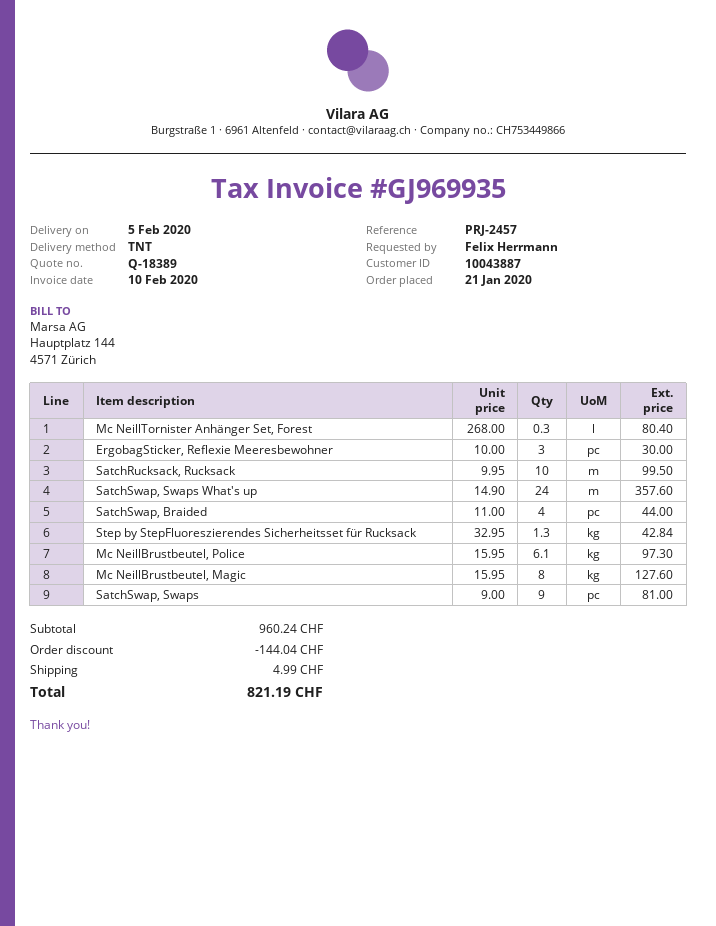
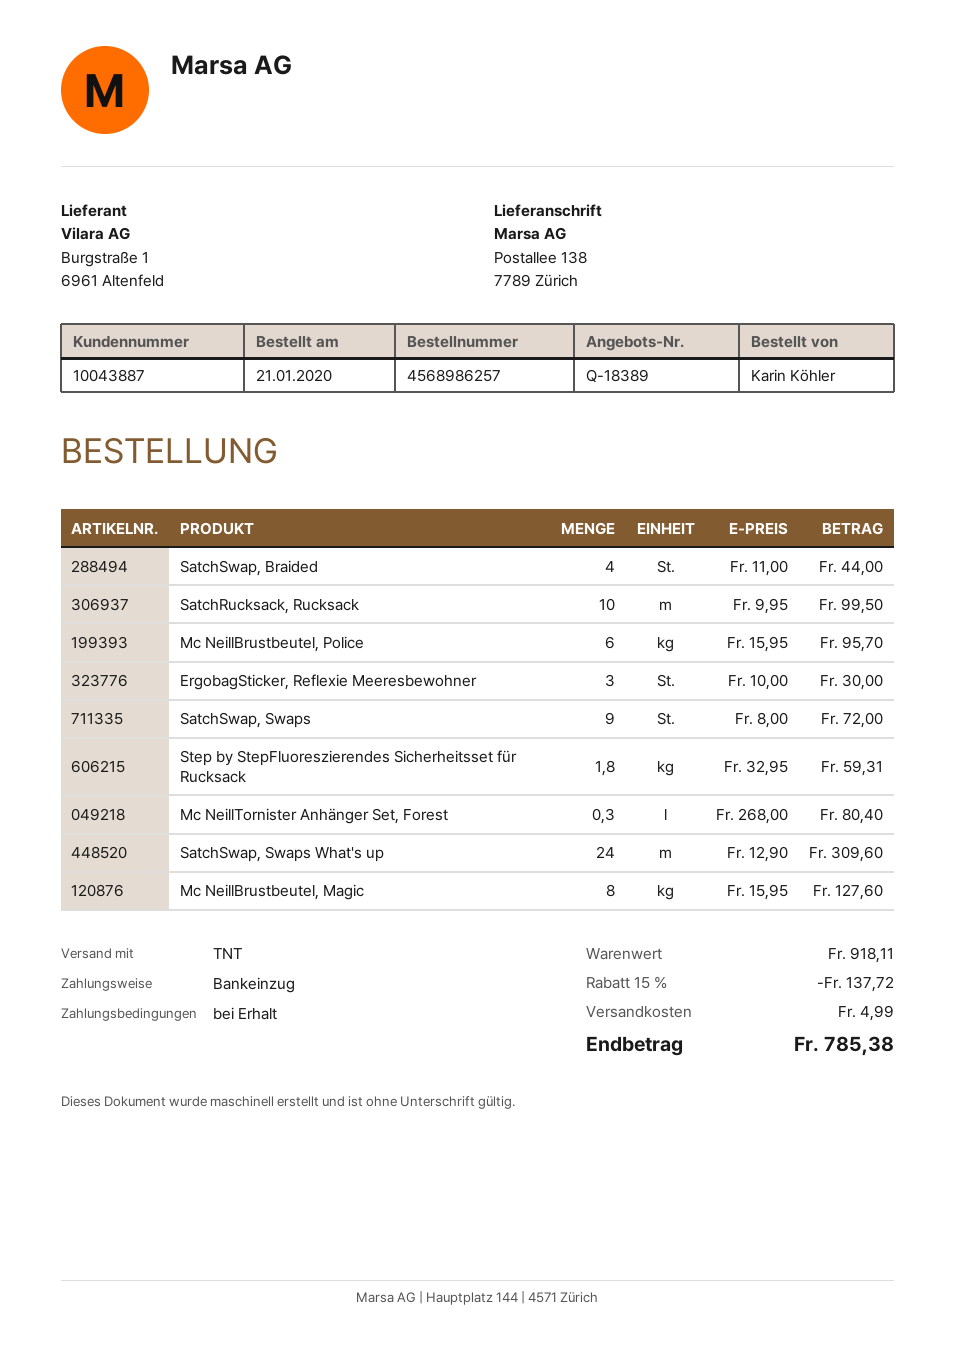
ordered by: Felix Herrmann -> Karin Köhler
SatchSwap, Swaps What's up: 24 x 14.90 = 357.60 -> 24 x 12.90 = 309.60
Step by StepFluoreszierendes Sicherheitsset für Rucksack: 1.3 x 32.95 = 42.84 -> 1.8 x 32.95 = 59.31
Mc NeillBrustbeutel, Police: 6.1 x 15.95 = 97.30 -> 6 x 15.95 = 95.70
SatchSwap, Swaps: 9 x 9.00 = 81.00 -> 9 x 8.00 = 72.00
subtotal: 960.24 -> 918.11
discount: 144.04 -> 137.72
total: 821.19 -> 785.38

